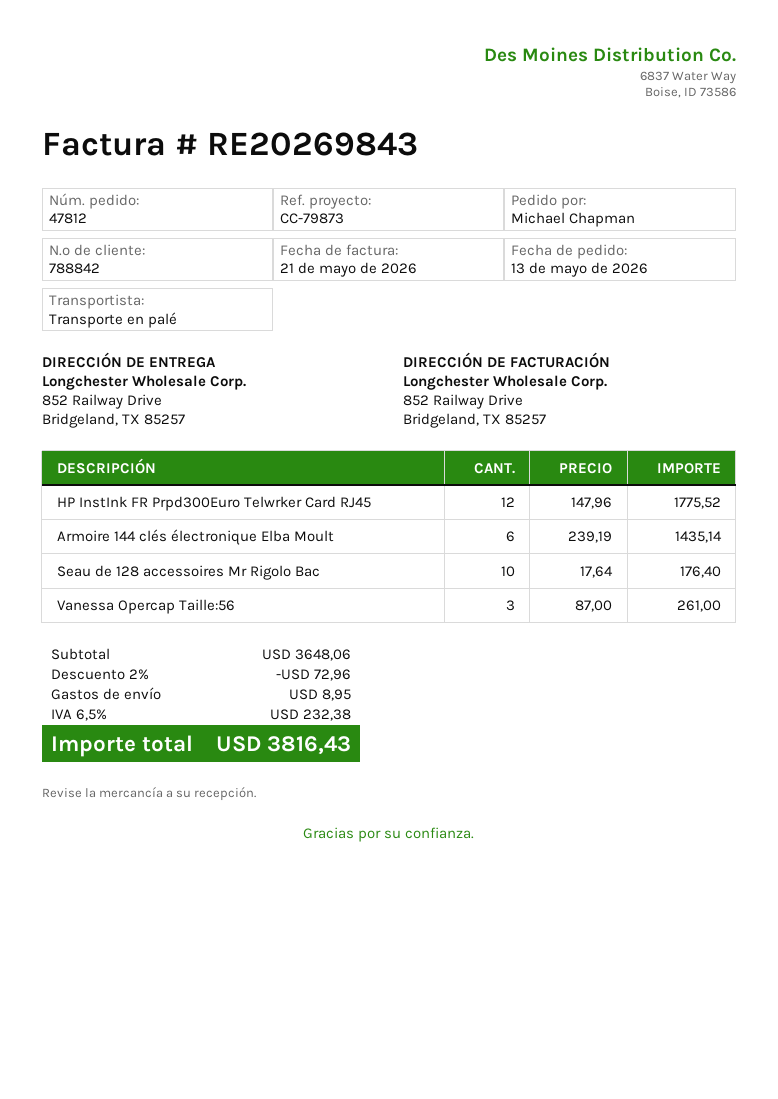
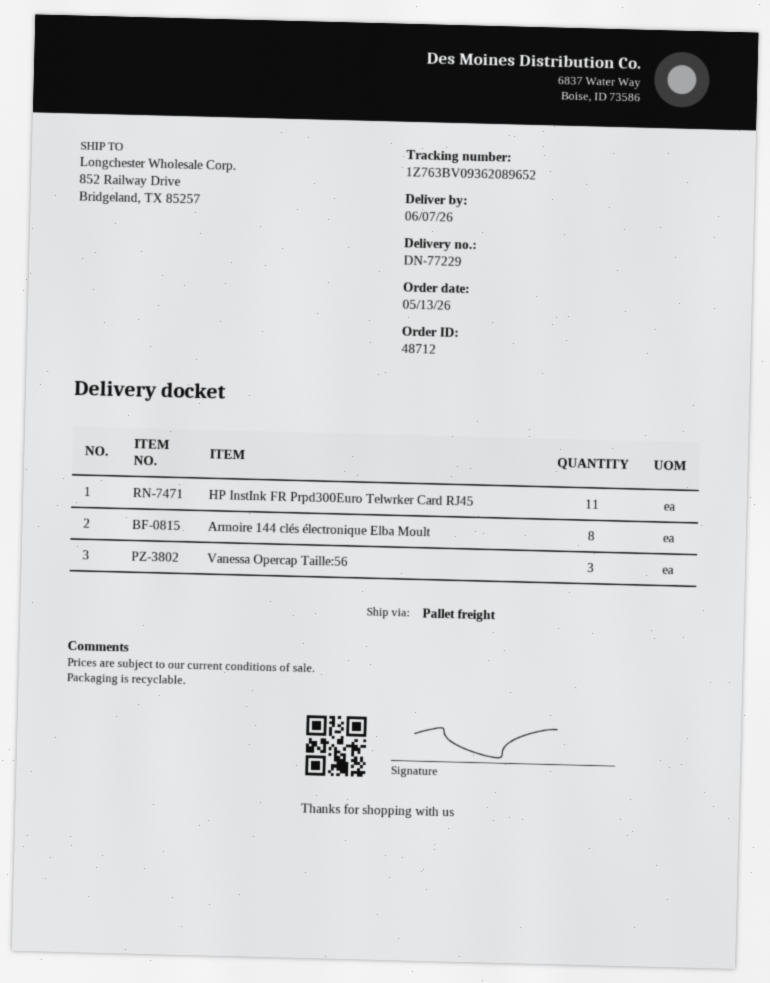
order number: 47812 -> 48712
HP InstInk FR Prpd300Euro Telwrker Card RJ45: 12 -> 11
Armoire 144 clés électronique Elba Moult: 6 -> 8
Seau de 128 accessoires Mr Rigolo Bac: 10 -> none

